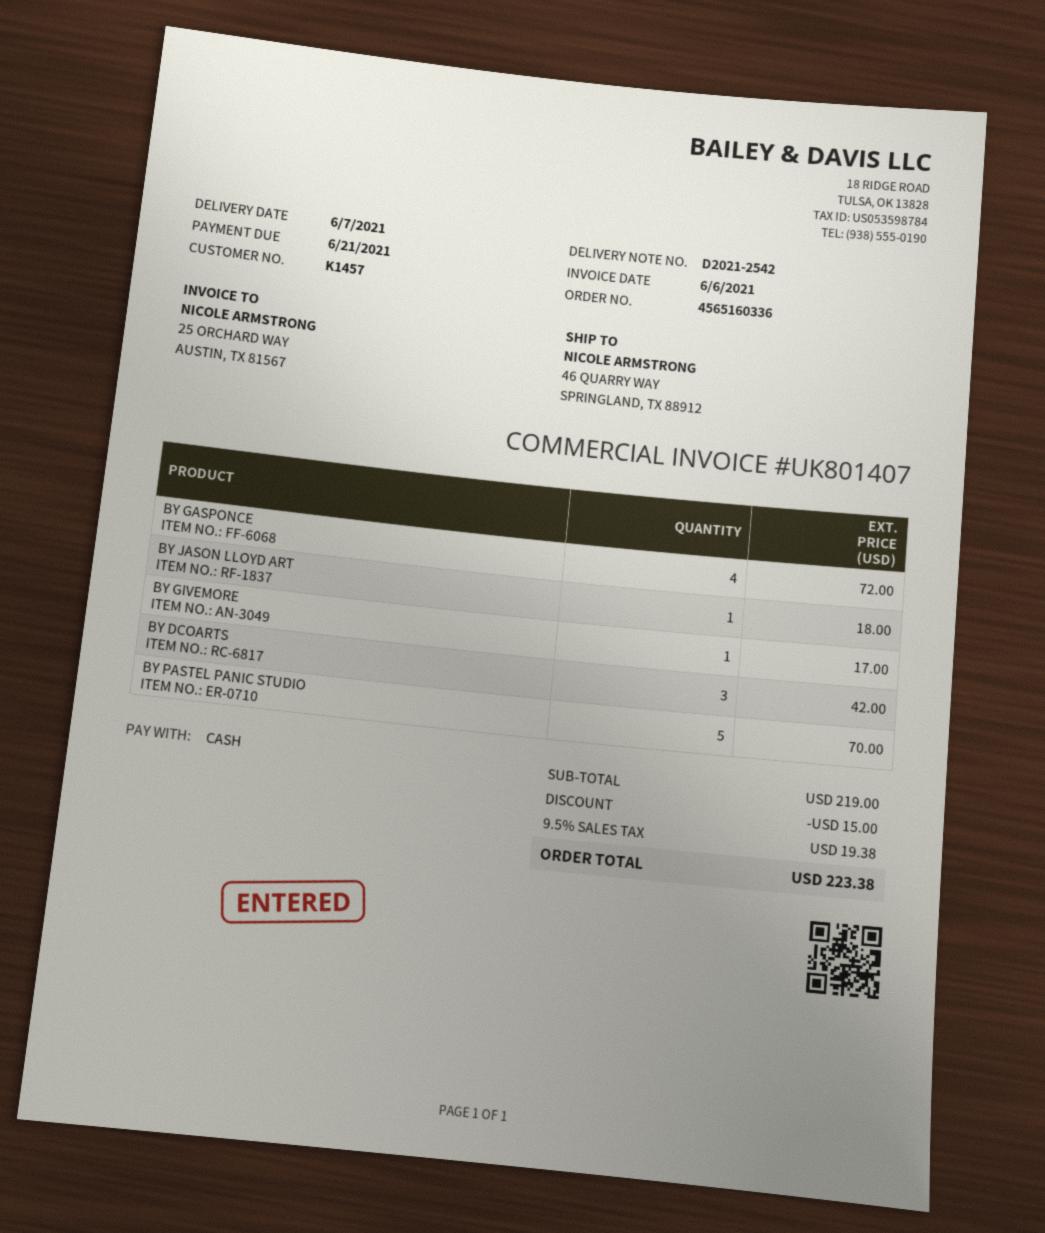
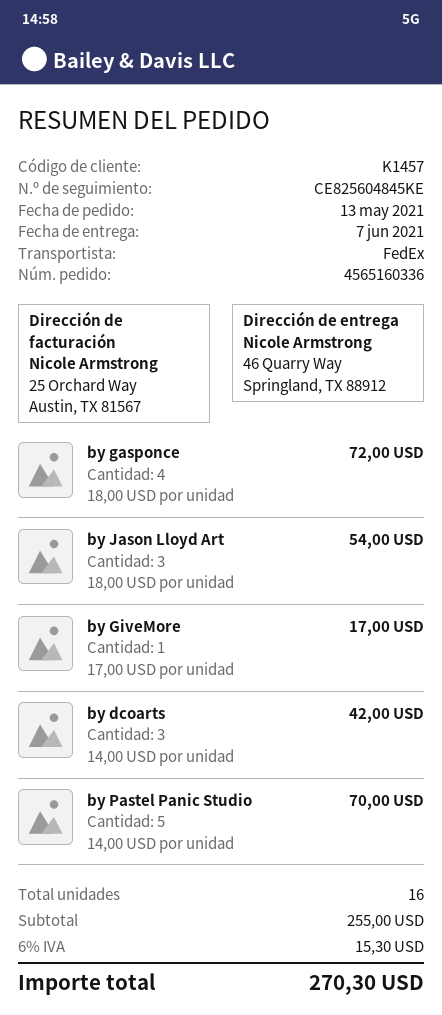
BY JASON LLOYD ART: 1 for 18.00 -> 3 for 54.00
subtotal: 219.00 -> 255.00
discount: 15.00 -> none
tax: 9.5% = 19.38 -> 6% = 15.30
total: 223.38 -> 270.30

